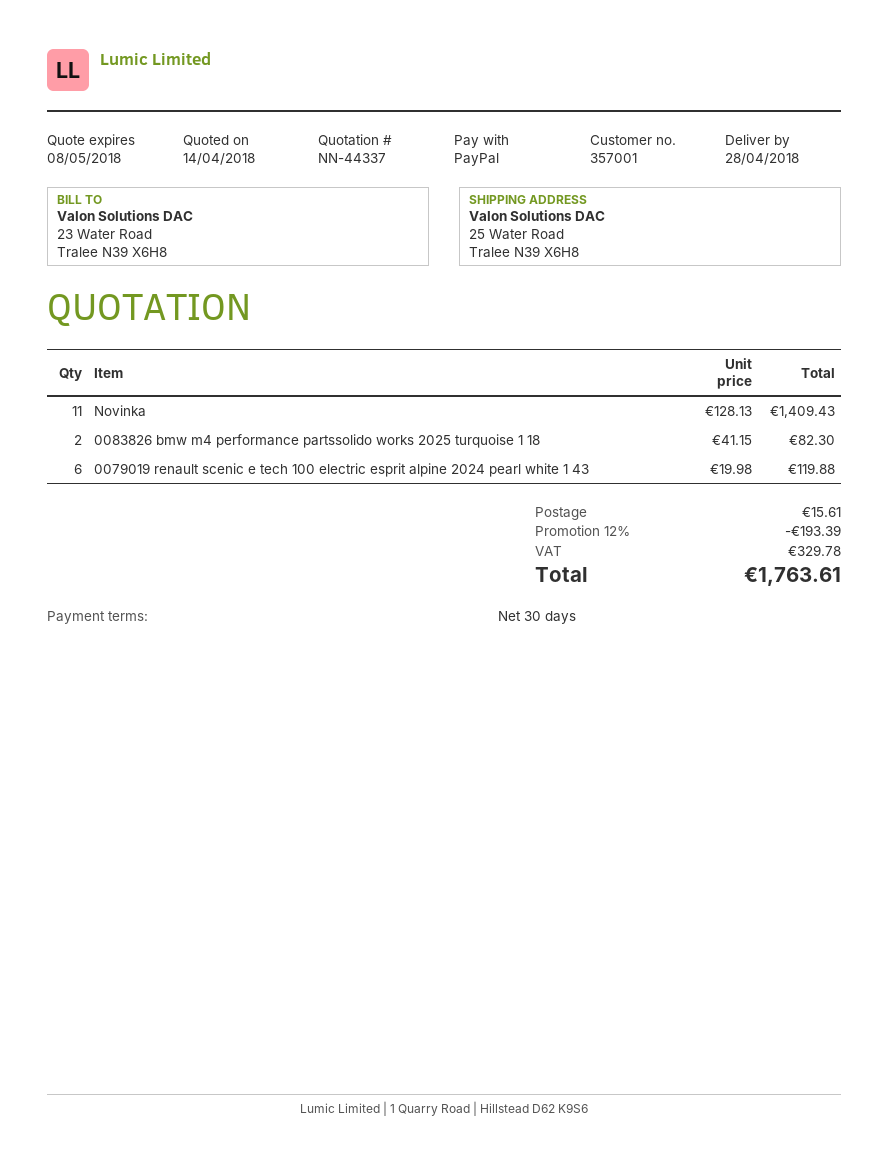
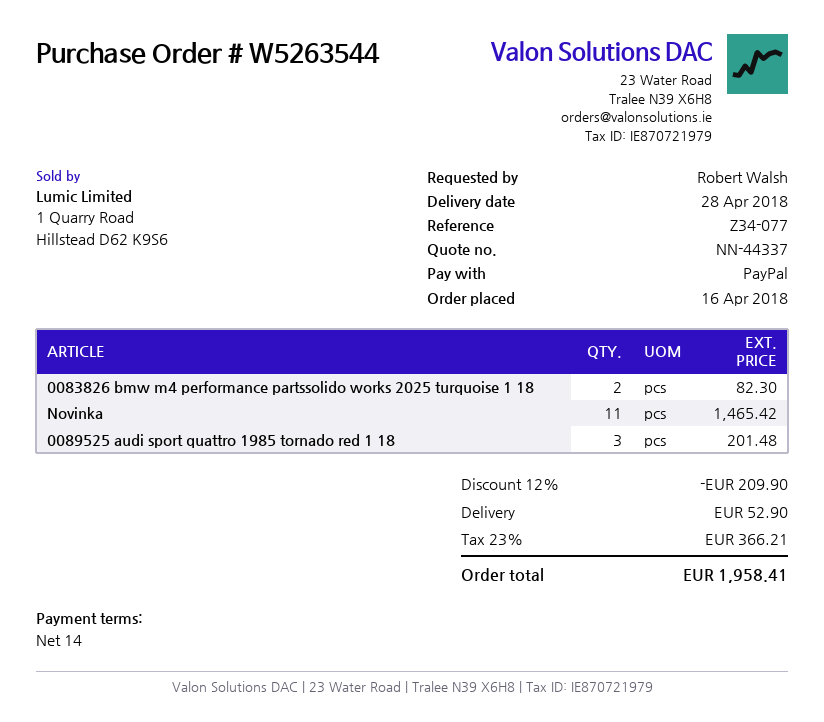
payment terms: 30 days -> 14 days
Novinka: 11 for 1409.43 -> 11 for 1465.42
0079019 renault scenic e tech 100 electric esprit alpine 2024 pearl white 1 43: 6 for 119.88 -> none
0089525 audi sport quattro 1985 tornado red 1 18: none -> 3 for 201.48
discount: 12% = 193.39 -> 12% = 209.90
shipping: 15.61 -> 52.90
tax: 329.78 -> 366.21
total: 1763.61 -> 1958.41

